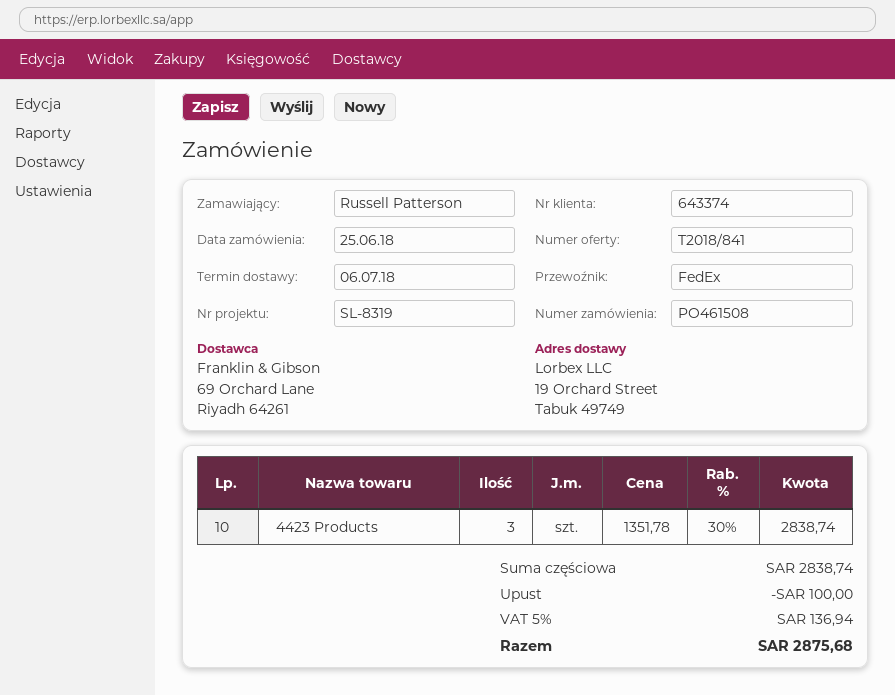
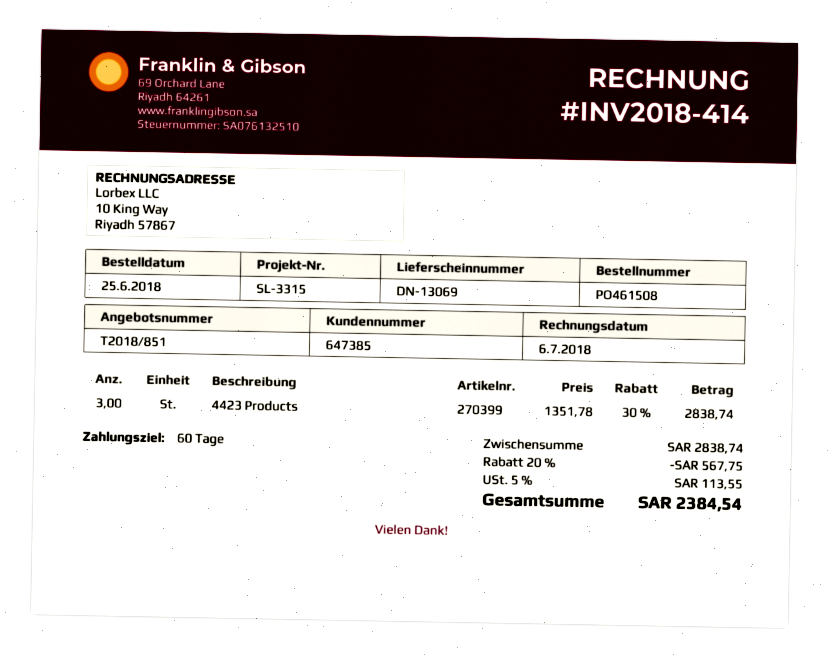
quote number: T2018/841 -> T2018/851
customer number: 643374 -> 647385
reference: SL-8319 -> SL-3315
discount: 100.00 -> 567.75
tax: 5% = 136.94 -> 5% = 113.55
total: 2875.68 -> 2384.54

